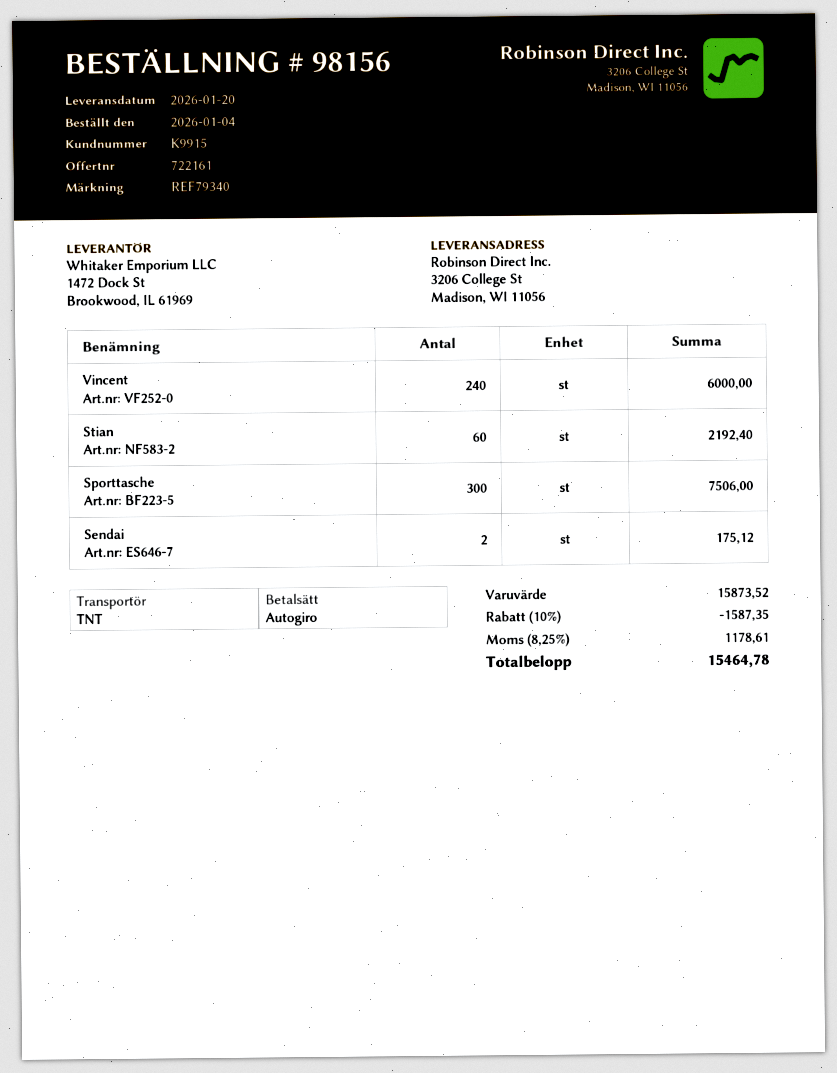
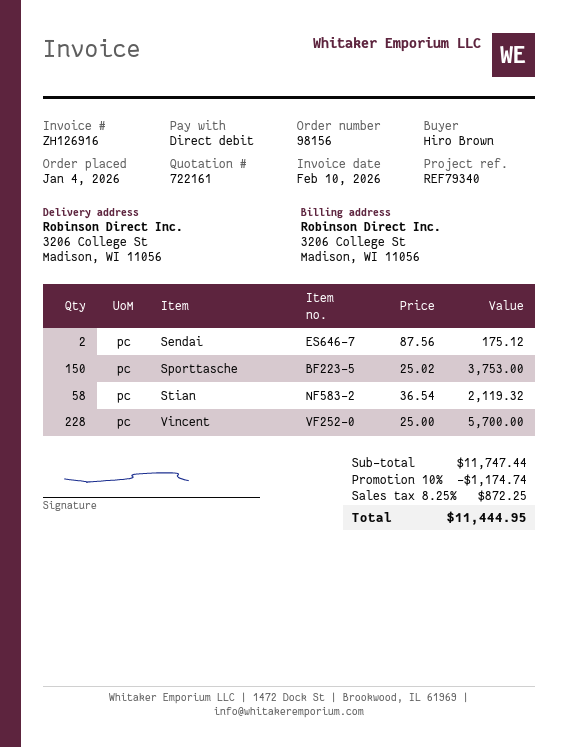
Vincent: 240 for 6000.00 -> 228 for 5700.00
Stian: 60 for 2192.40 -> 58 for 2119.32
Sporttasche: 300 for 7506.00 -> 150 for 3753.00
subtotal: 15873.52 -> 11747.44
discount: 10% = 1587.35 -> 10% = 1174.74
tax: 8.25% = 1178.61 -> 8.25% = 872.25
total: 15464.78 -> 11444.95

